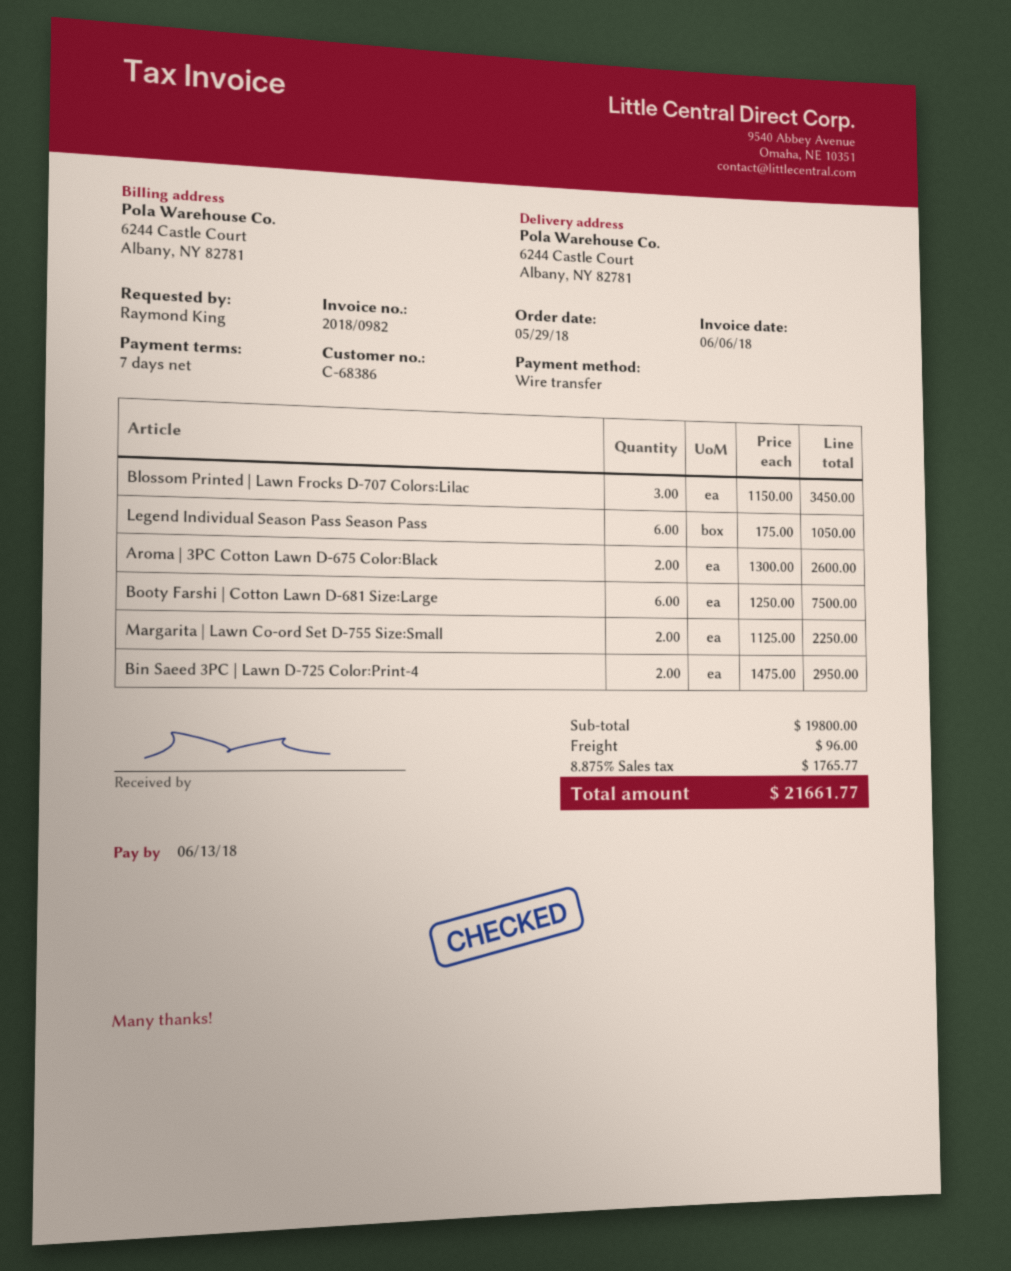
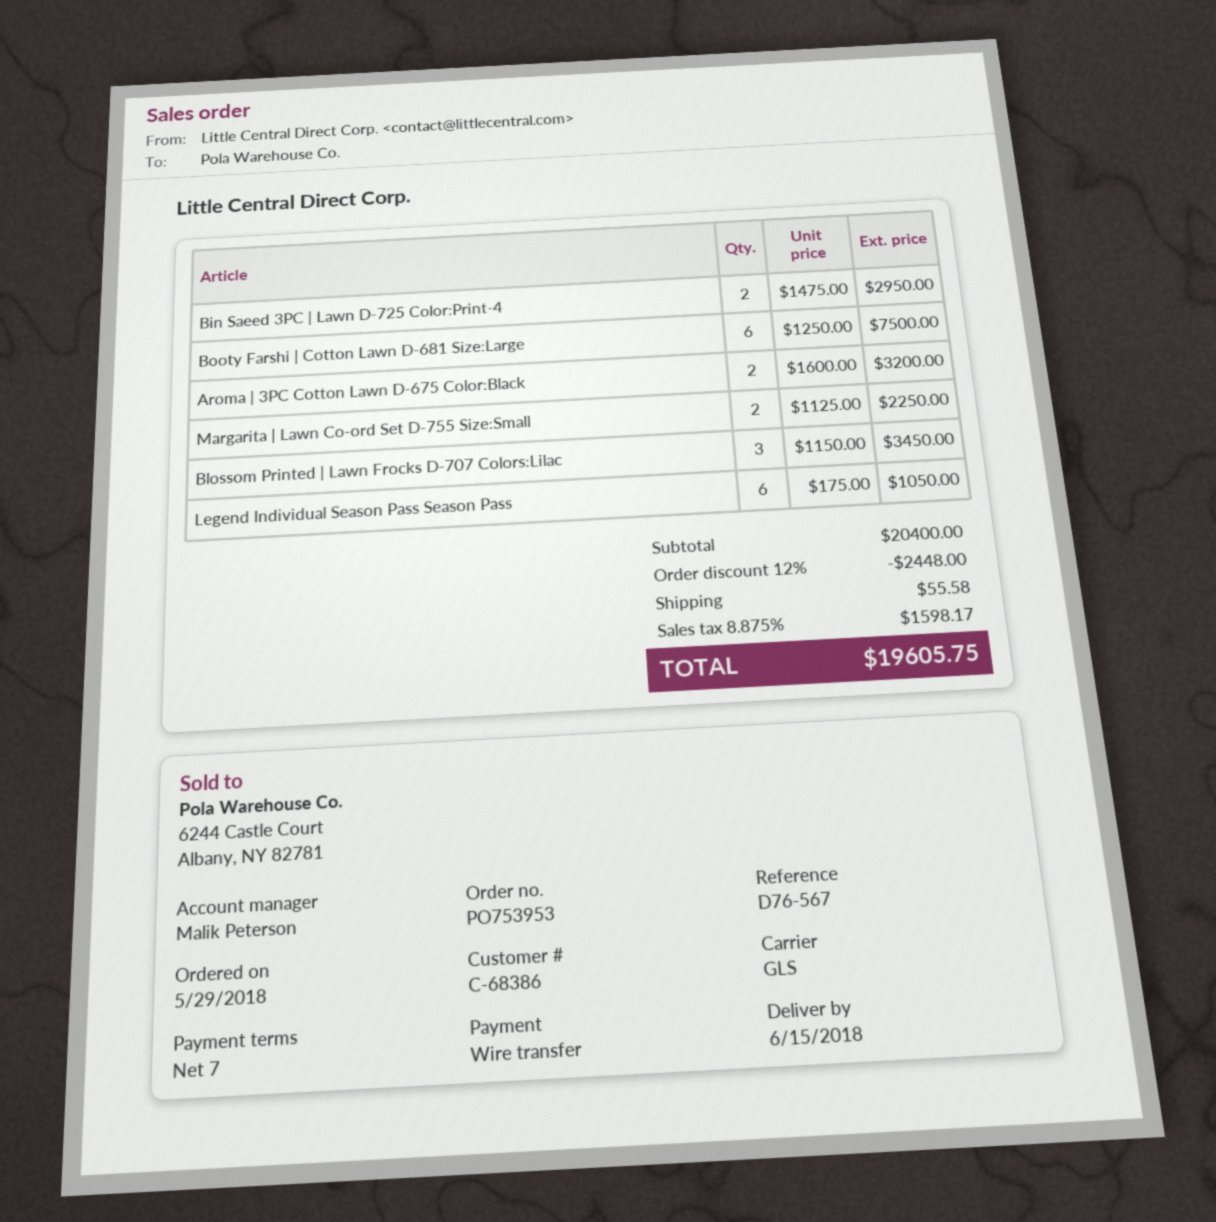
Aroma | 3PC Cotton Lawn D-675 Color:Black: 2 x 1300.00 = 2600.00 -> 2 x 1600.00 = 3200.00
subtotal: 19800.00 -> 20400.00
discount: none -> 12% = 2448.00
shipping: 96.00 -> 55.58
tax: 8.875% = 1765.77 -> 8.875% = 1598.17
total: 21661.77 -> 19605.75

